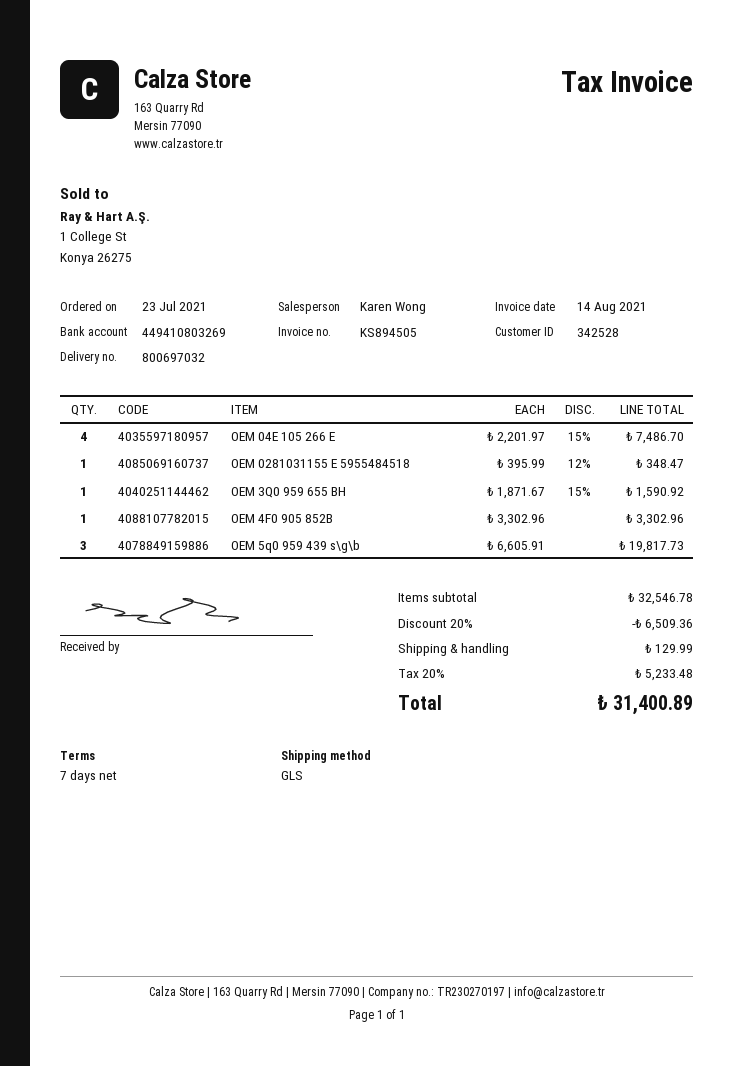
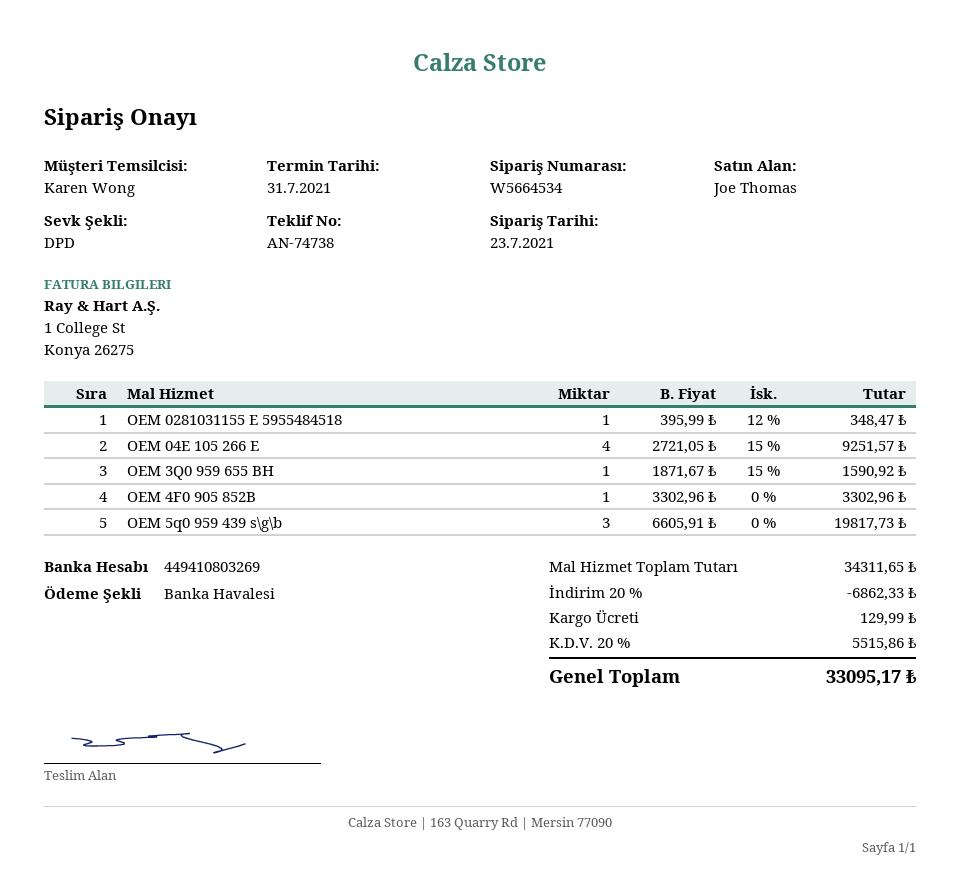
shipping method: GLS -> DPD
OEM 04E 105 266 E: 4 x 2201.97 - 15% = 7486.70 -> 4 x 2721.05 - 15% = 9251.57
subtotal: 32546.78 -> 34311.65
discount: 20% = 6509.36 -> 20% = 6862.33
tax: 20% = 5233.48 -> 20% = 5515.86
total: 31400.89 -> 33095.17

